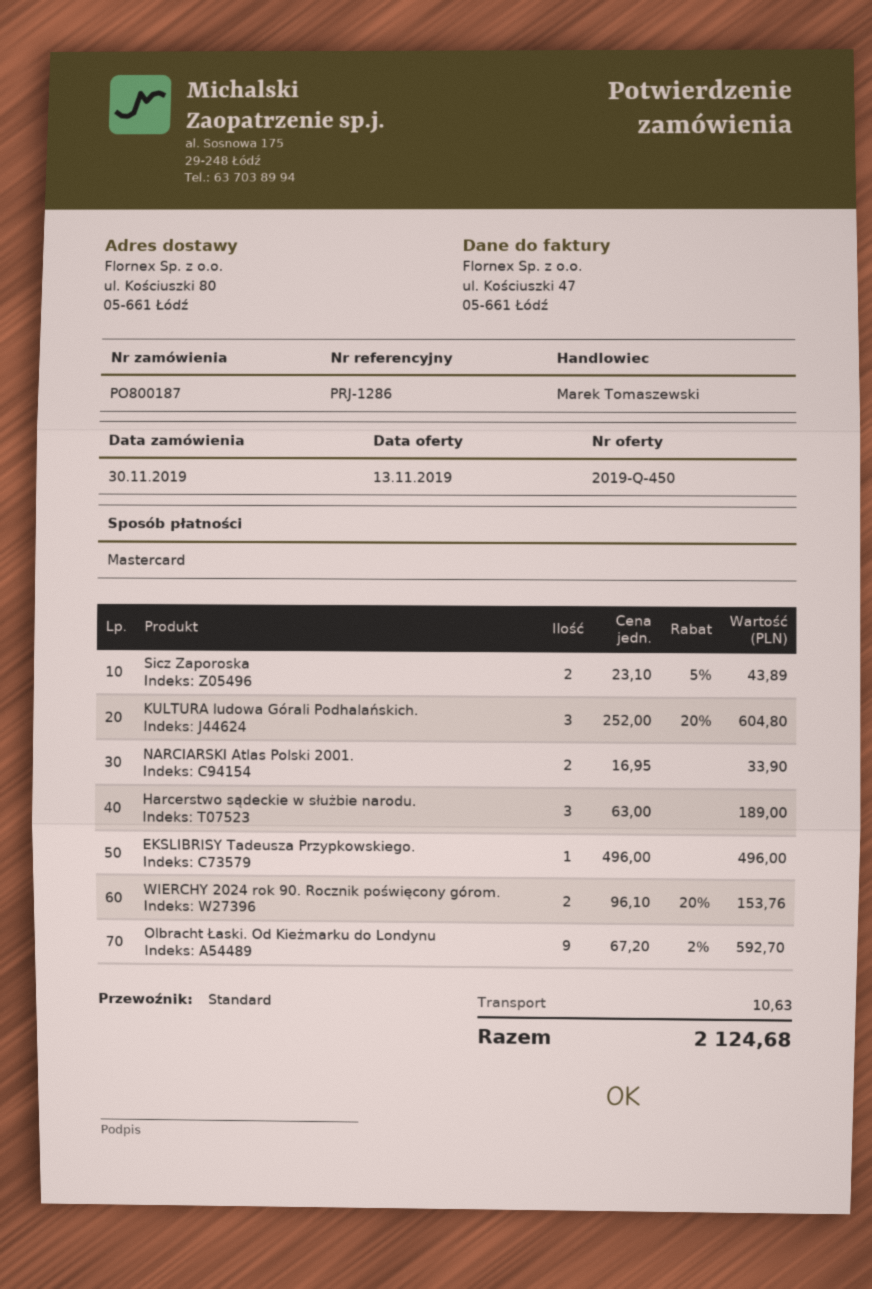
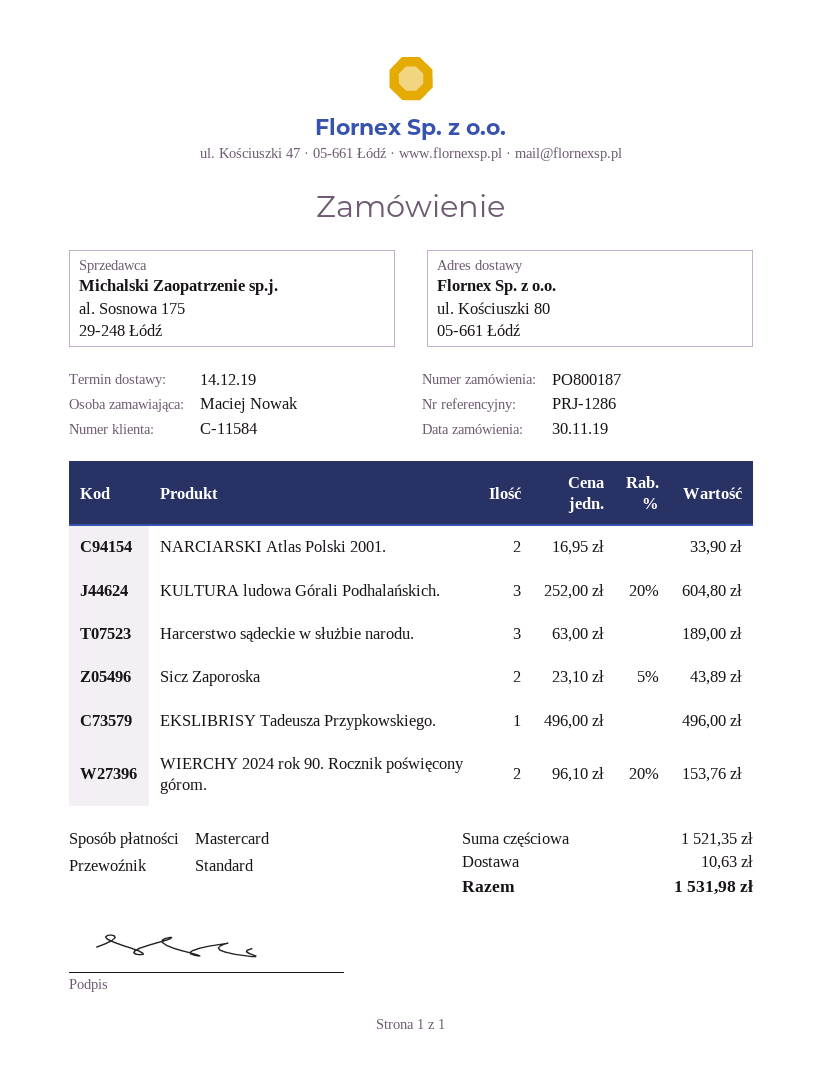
Olbracht Łaski. Od Kieżmarku do Londynu: 9 x 67.20 - 2% = 592.70 -> none
total: 2124.68 -> 1531.98

